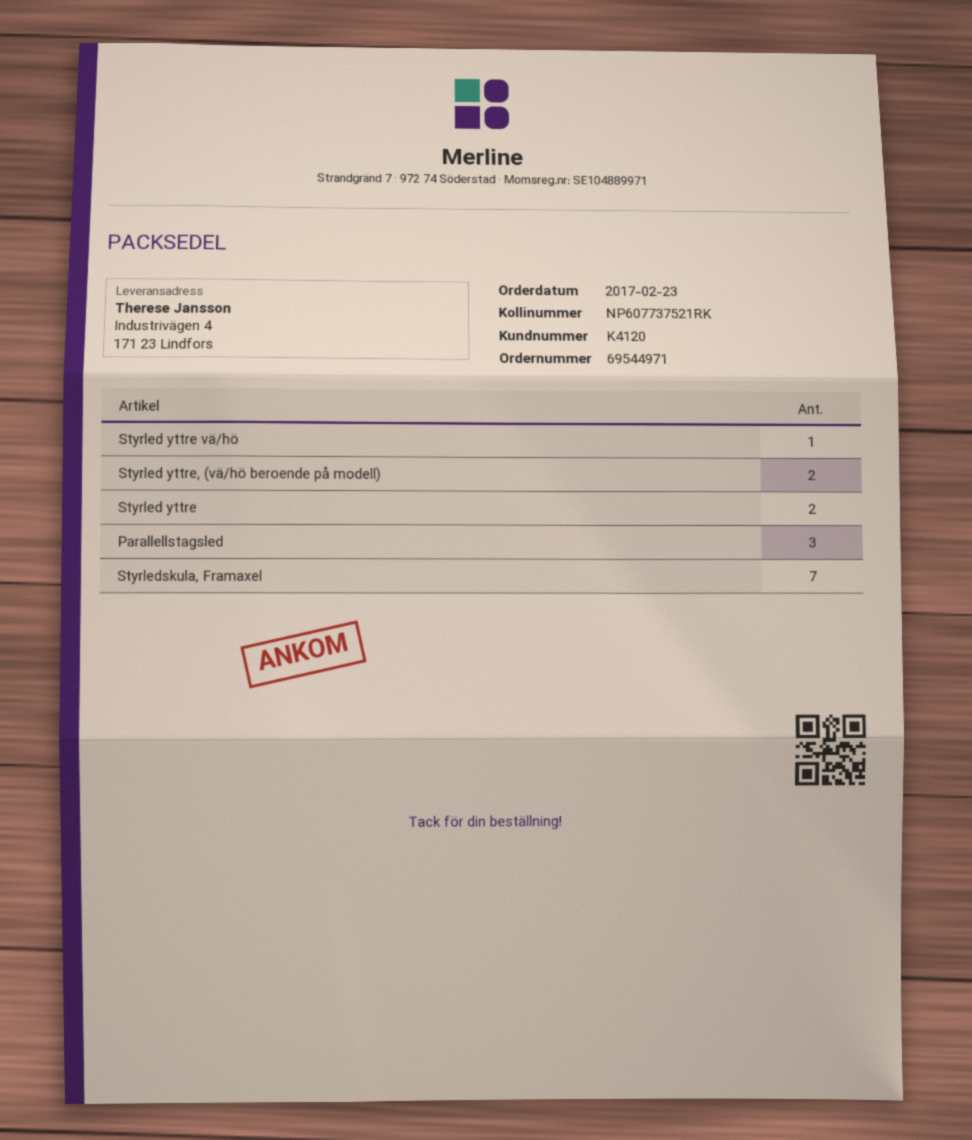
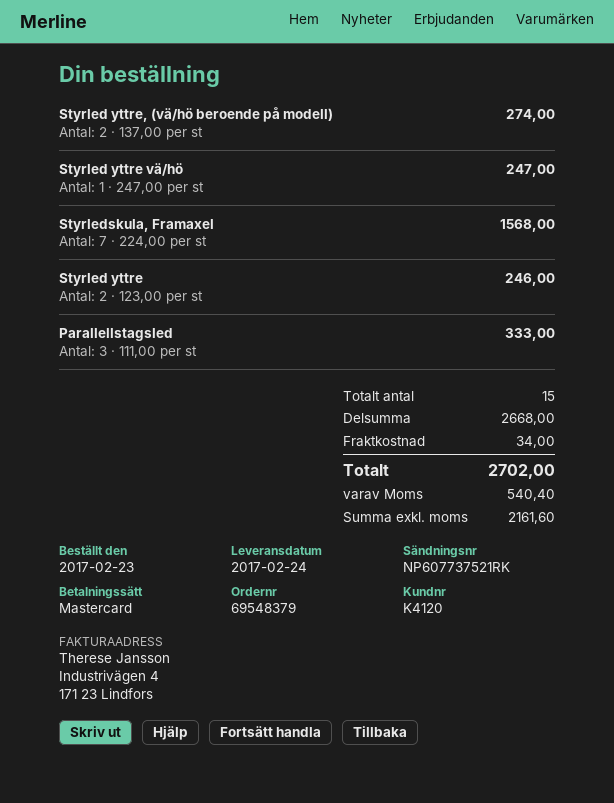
order number: 69544971 -> 69548379

